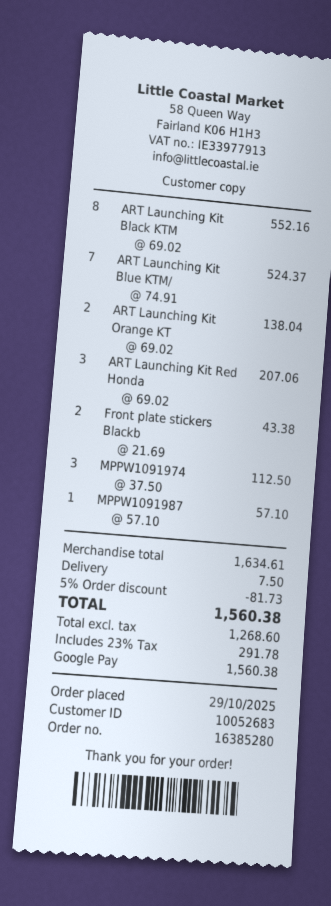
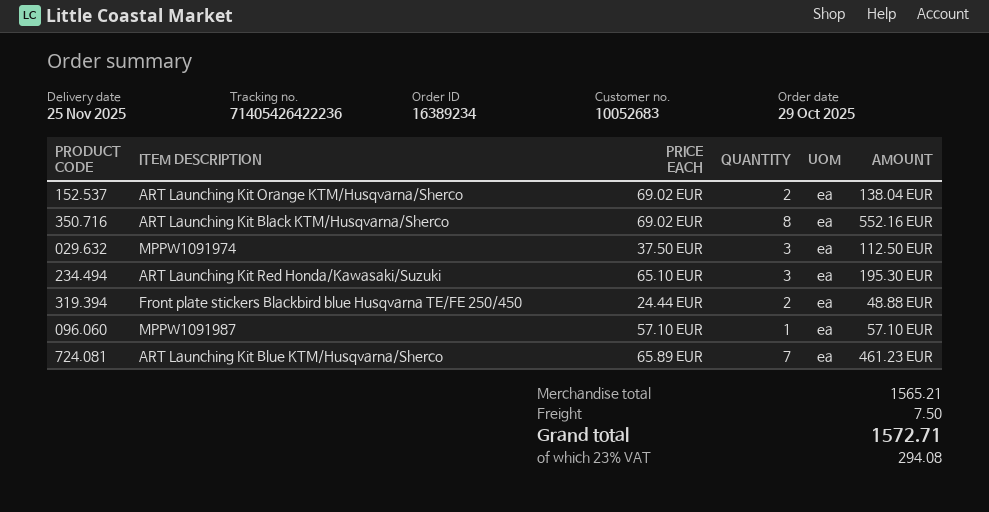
order number: 16385280 -> 16389234
ART Launching Kit Blue KTM/: 7 x 74.91 = 524.37 -> 7 x 65.89 = 461.23
ART Launching Kit Red Honda: 3 x 69.02 = 207.06 -> 3 x 65.10 = 195.30
Front plate stickers Blackb: 2 x 21.69 = 43.38 -> 2 x 24.44 = 48.88
subtotal: 1634.61 -> 1565.21
discount: 5% = 81.73 -> none
tax: 23% = 291.78 -> 23% = 294.08
total: 1560.38 -> 1572.71

